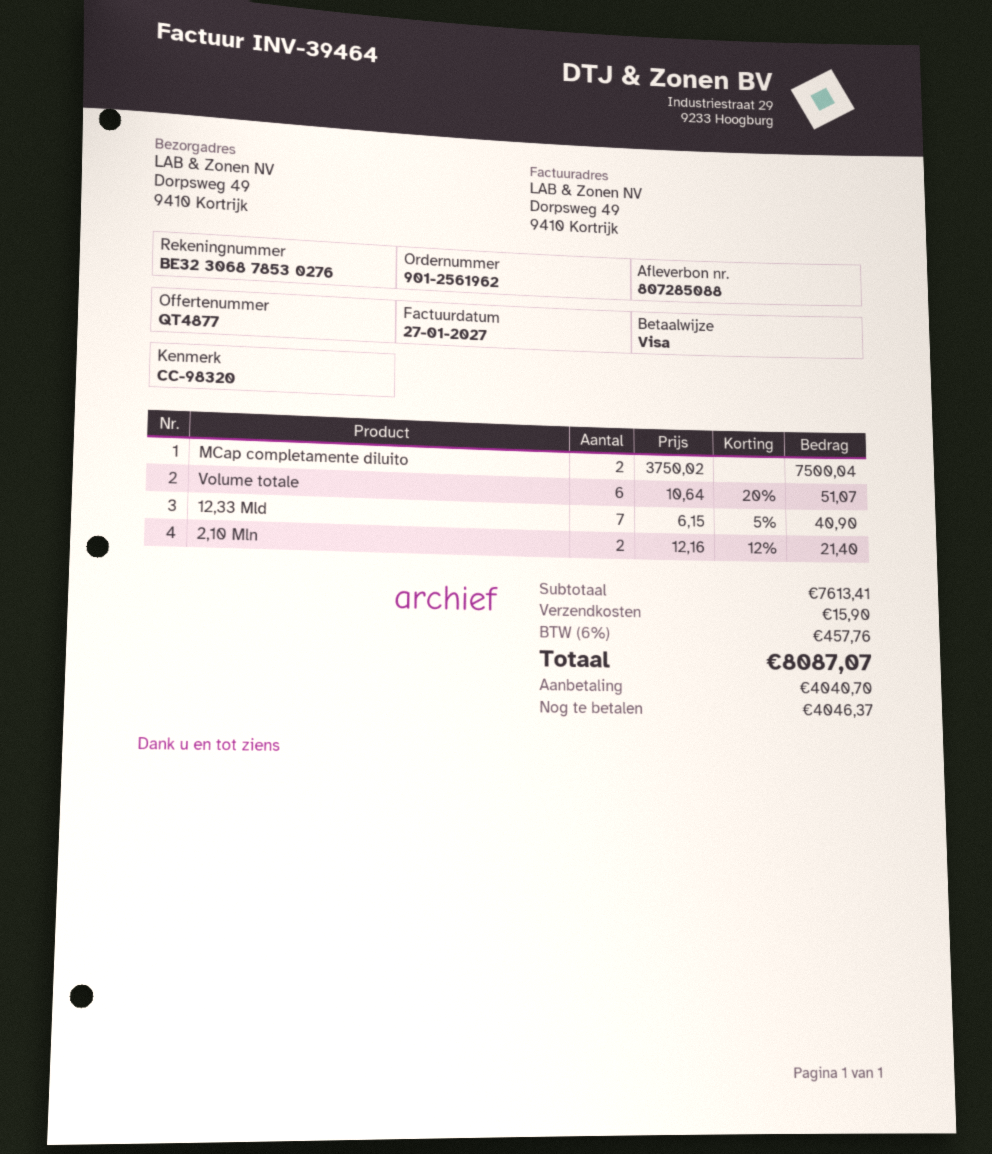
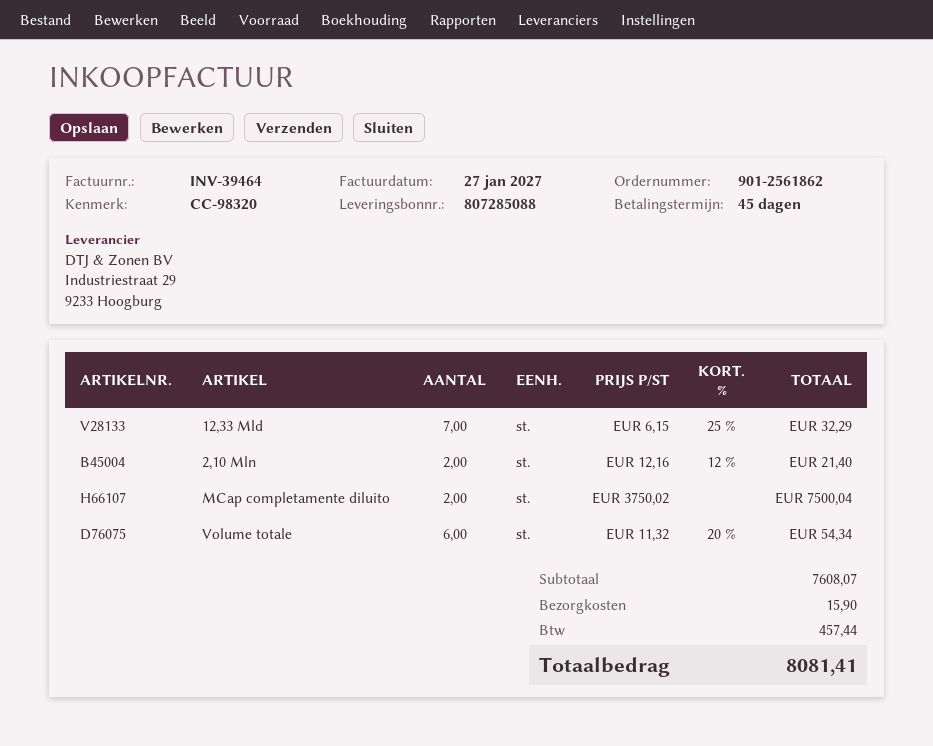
order number: 901-2561962 -> 901-2561862
Volume totale: 6 x 10.64 - 20% = 51.07 -> 6 x 11.32 - 20% = 54.34
12,33 Mld: 7 x 6.15 - 5% = 40.90 -> 7 x 6.15 - 25% = 32.29
subtotal: 7613.41 -> 7608.07
tax: 457.76 -> 457.44
total: 8087.07 -> 8081.41

